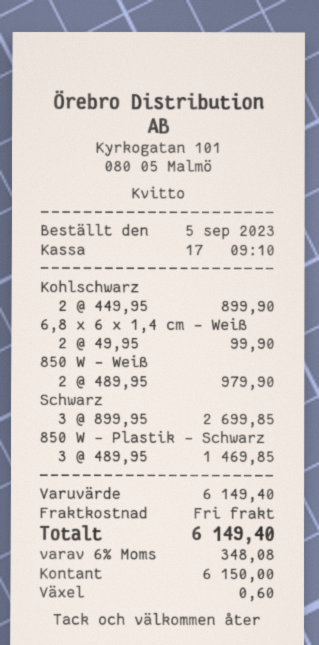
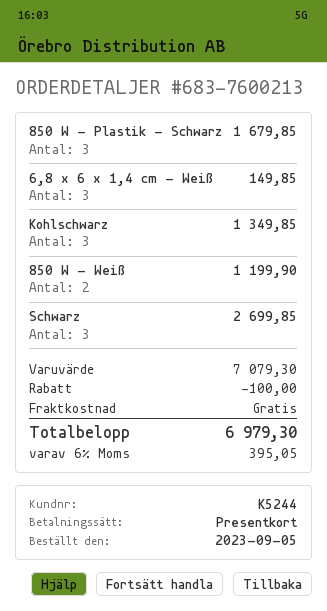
payment method: cash -> gift card
Kohlschwarz: 2 for 899.90 -> 3 for 1349.85
6,8 x 6 x 1,4 cm - Weiß: 2 for 99.90 -> 3 for 149.85
850 W - Weiß: 2 for 979.90 -> 2 for 1199.90
850 W - Plastik - Schwarz: 3 for 1469.85 -> 3 for 1679.85
subtotal: 6149.40 -> 7079.30
discount: none -> 100.00
tax: 6% = 348.08 -> 6% = 395.05
total: 6149.40 -> 6979.30

